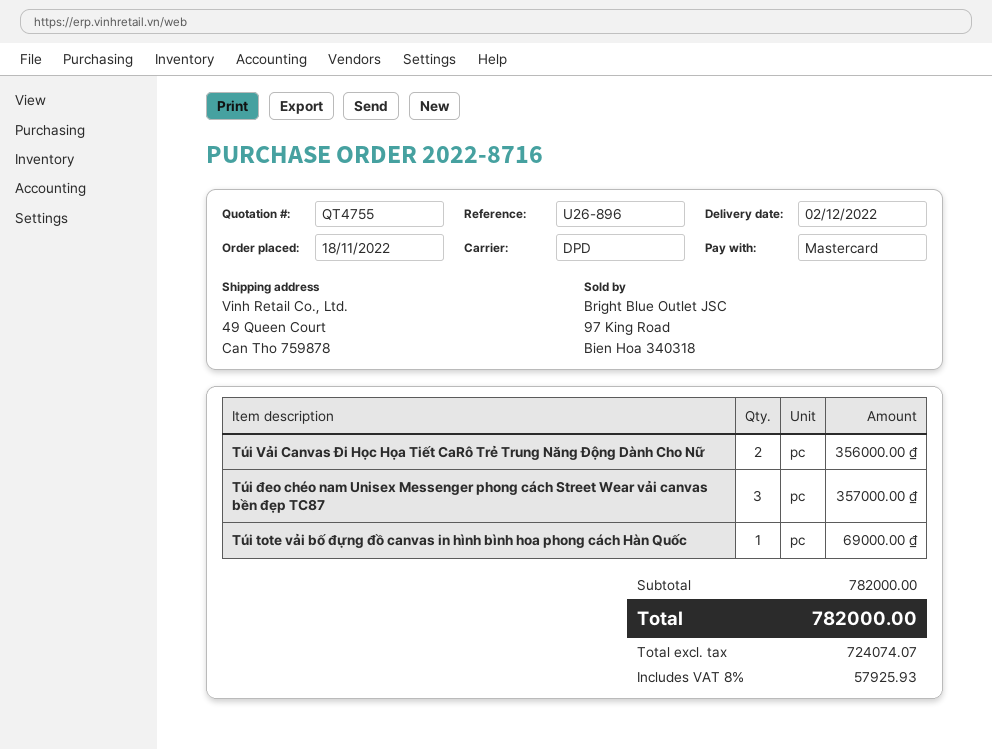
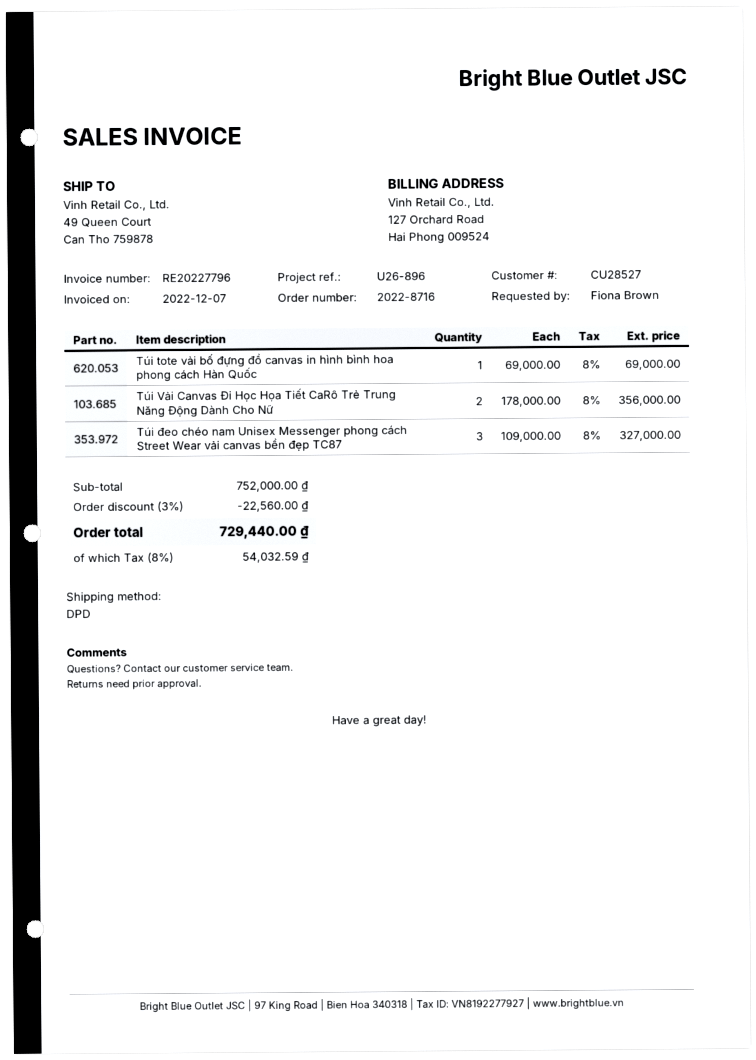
Túi đeo chéo nam Unisex Messenger phong cách Street Wear vải canvas bền đẹp TC87: 3 for 357000.00 -> 3 for 327000.00
subtotal: 782000.00 -> 752000.00
discount: none -> 3% = 22560.00
tax: 8% = 57925.93 -> 8% = 54032.59
total: 782000.00 -> 729440.00

